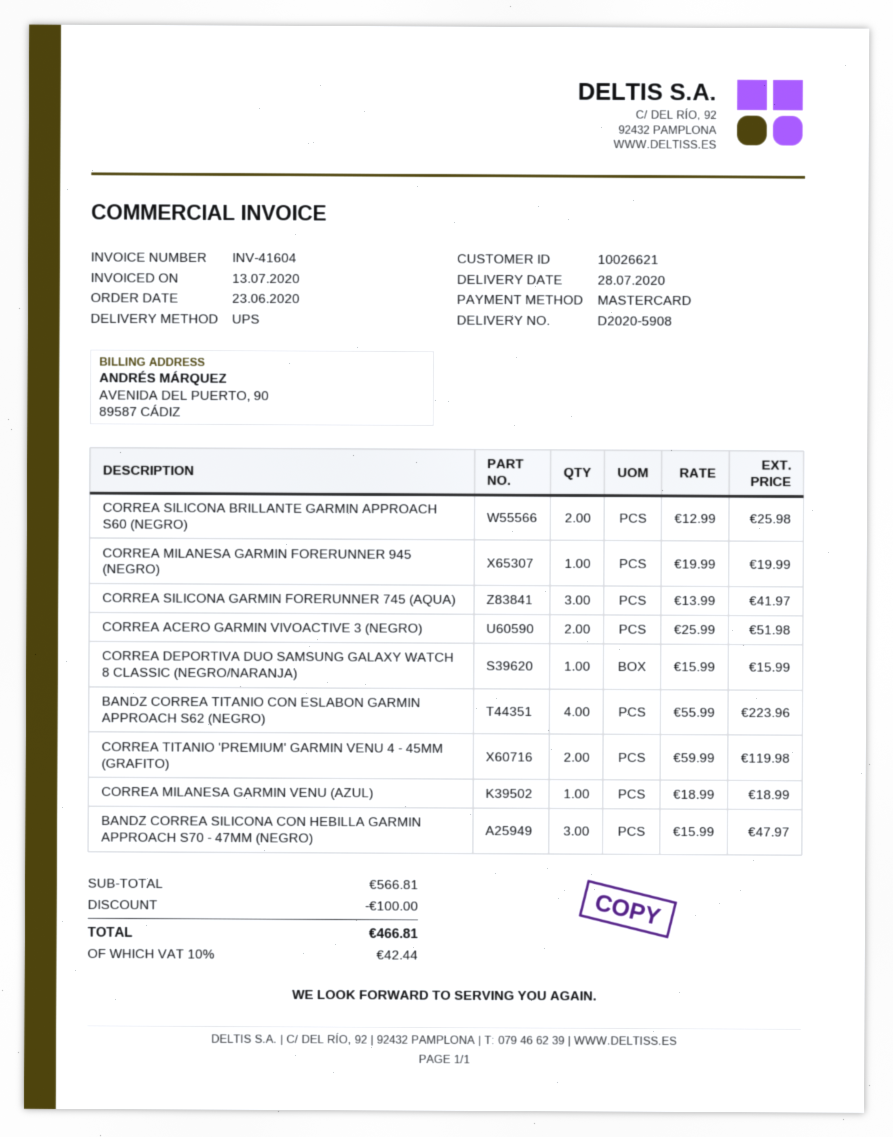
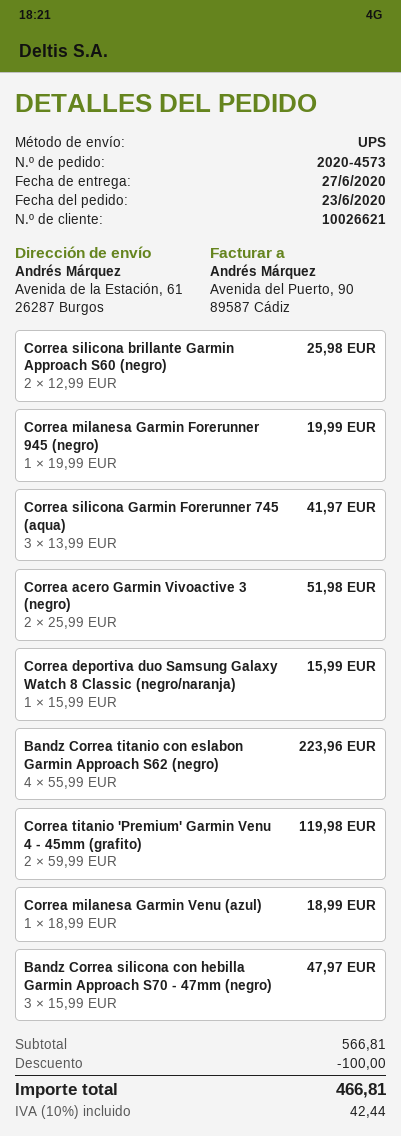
delivery date: 2020-07-28 -> 2020-06-27

